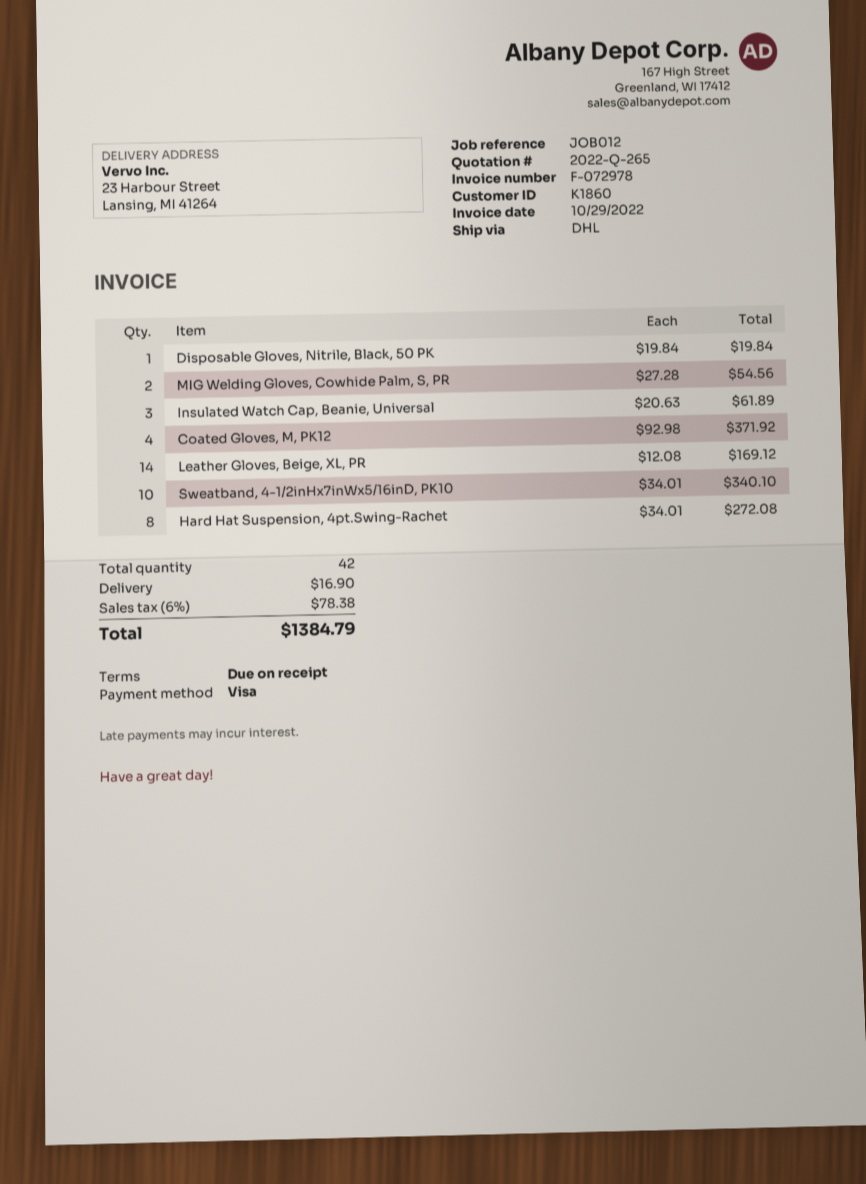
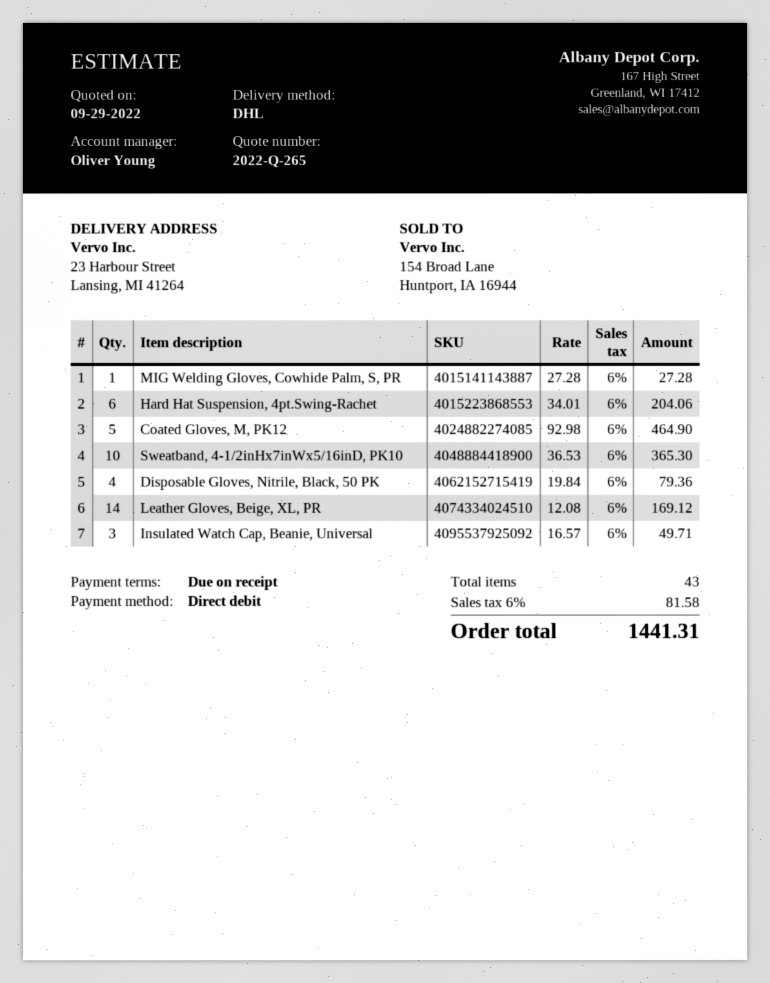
payment method: Visa -> direct debit
Disposable Gloves, Nitrile, Black, 50 PK: 1 x 19.84 = 19.84 -> 4 x 19.84 = 79.36
MIG Welding Gloves, Cowhide Palm, S, PR: 2 x 27.28 = 54.56 -> 1 x 27.28 = 27.28
Insulated Watch Cap, Beanie, Universal: 3 x 20.63 = 61.89 -> 3 x 16.57 = 49.71
Coated Gloves, M, PK12: 4 x 92.98 = 371.92 -> 5 x 92.98 = 464.90
Sweatband, 4-1/2inHx7inWx5/16inD, PK10: 10 x 34.01 = 340.10 -> 10 x 36.53 = 365.30
Hard Hat Suspension, 4pt.Swing-Rachet: 8 x 34.01 = 272.08 -> 6 x 34.01 = 204.06
total quantity: 42 -> 43
shipping: 16.90 -> none
tax: 6% = 78.38 -> 6% = 81.58
total: 1384.79 -> 1441.31

